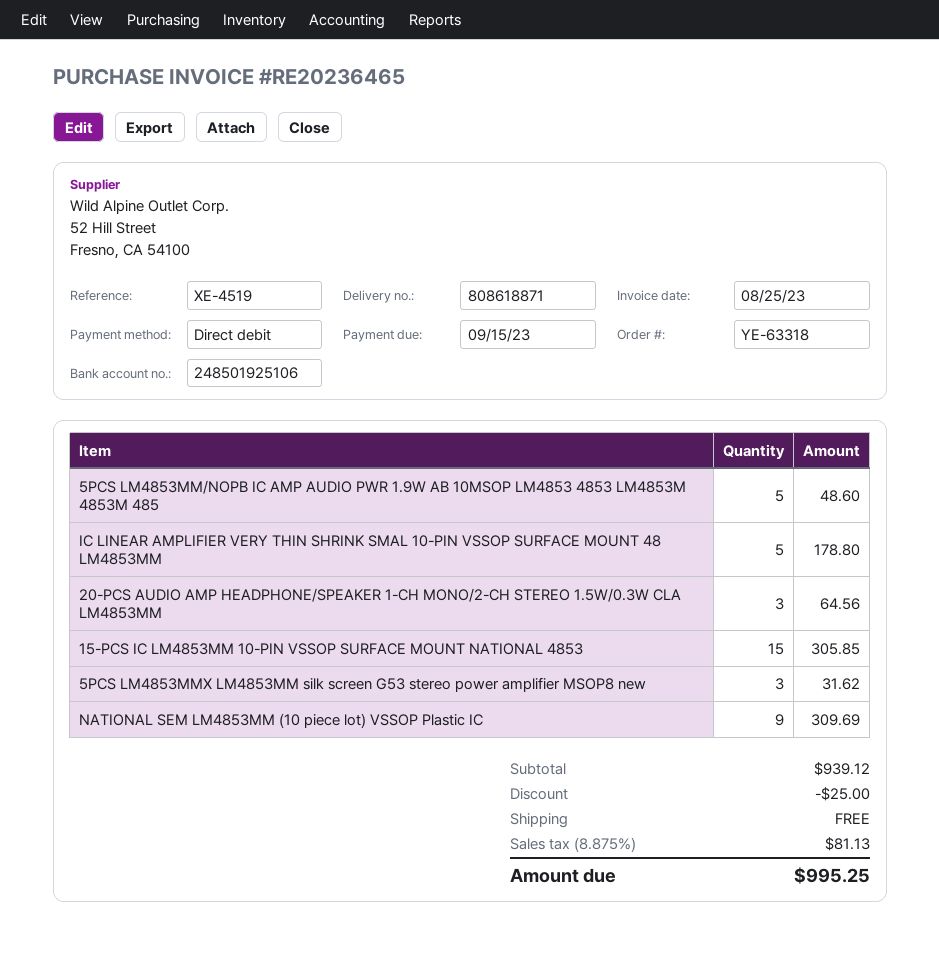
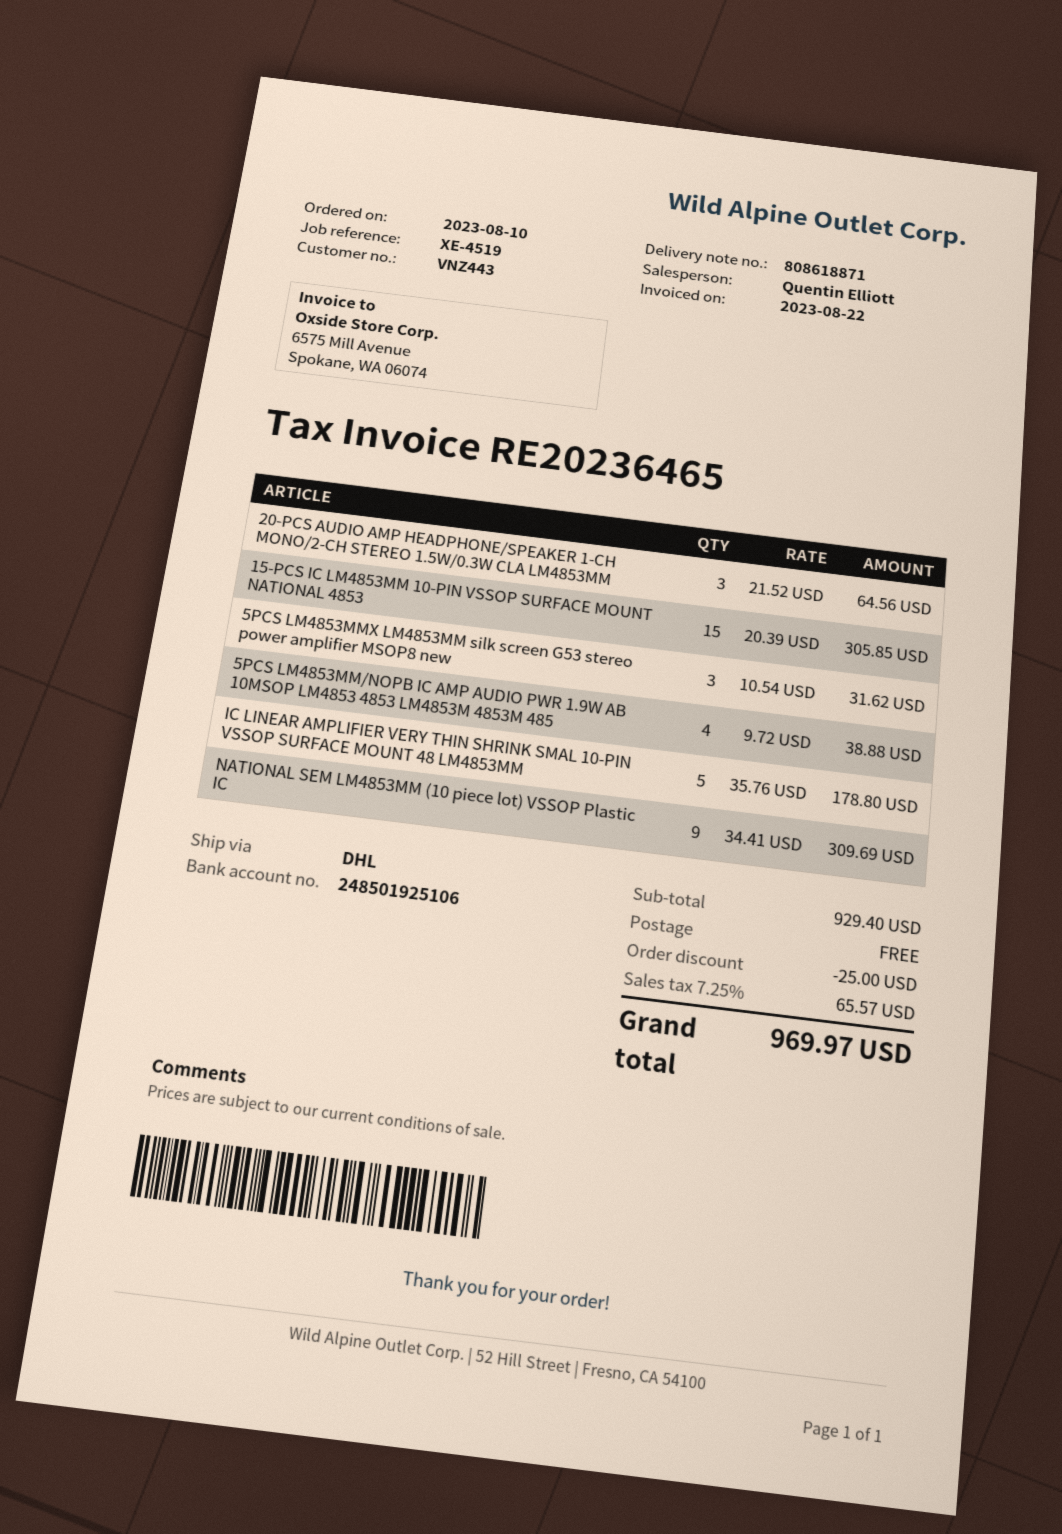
invoice date: 2023-08-25 -> 2023-08-22
5PCS LM4853MM/NOPB IC AMP AUDIO PWR 1.9W AB 10MSOP LM4853 4853 LM4853M 4853M 485: 5 for 48.60 -> 4 for 38.88
subtotal: 939.12 -> 929.40
tax: 8.875% = 81.13 -> 7.25% = 65.57
total: 995.25 -> 969.97

